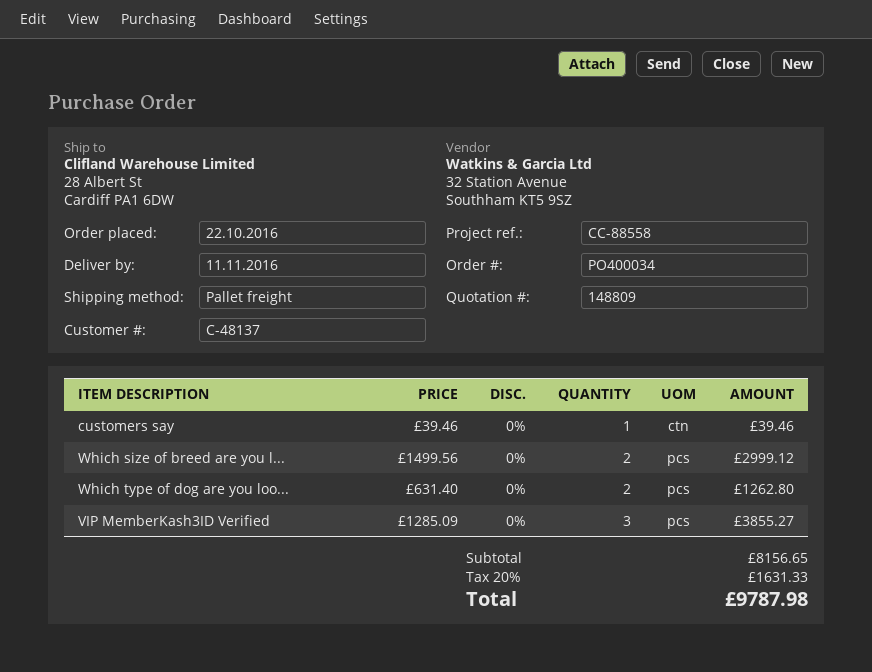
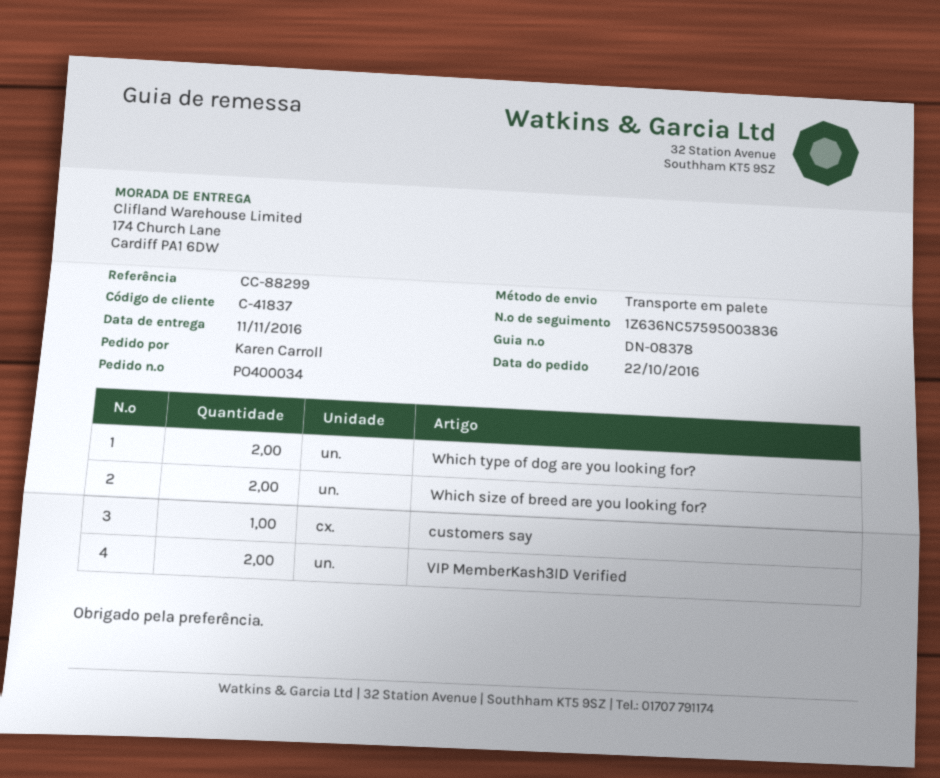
customer number: C-48137 -> C-41837
reference: CC-88558 -> CC-88299
ship to: 28 Albert St, Cardiff PA1 6DW -> 174 Church Lane, Cardiff PA1 6DW
VIP MemberKash3ID Verified: 3 -> 2

